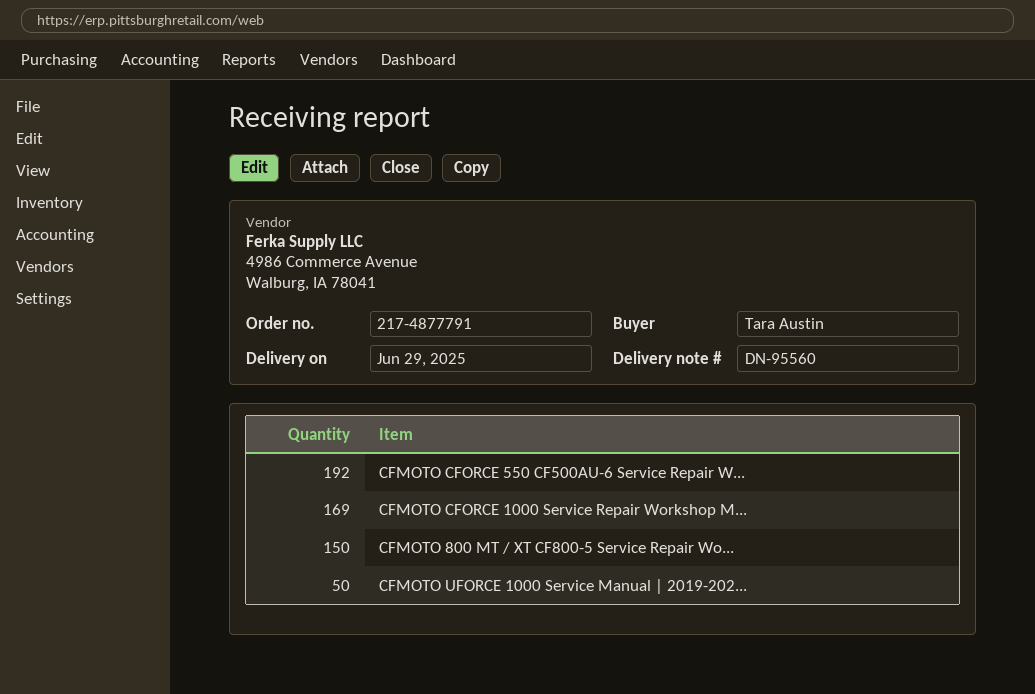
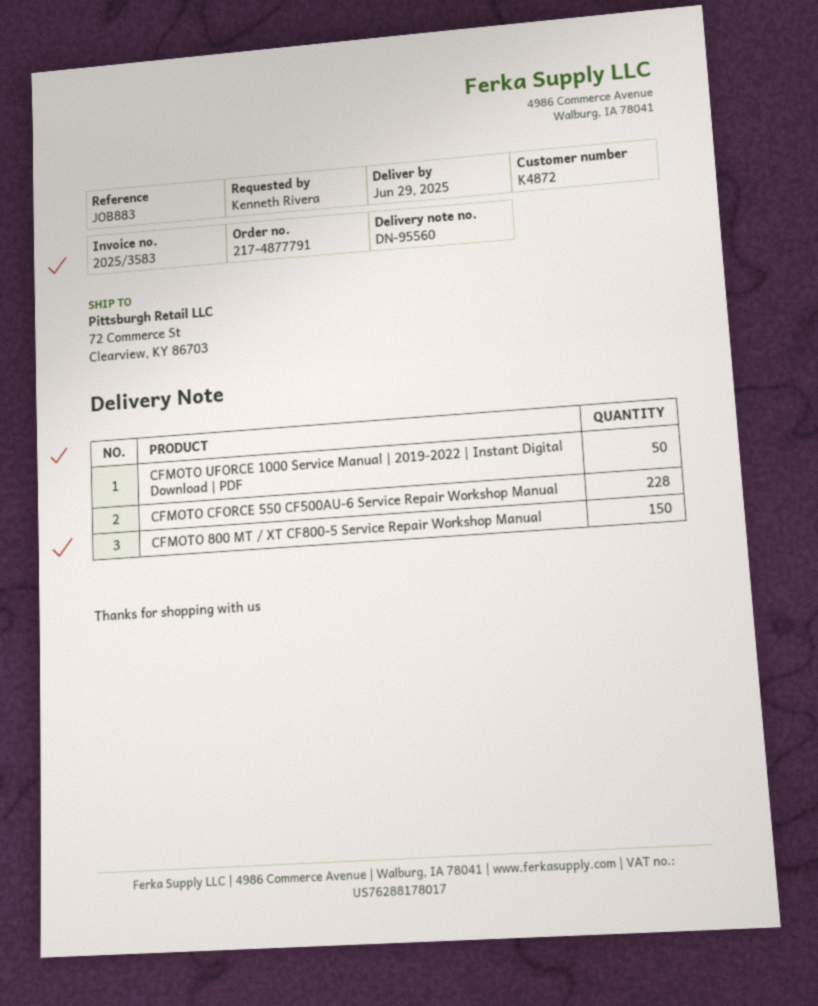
ordered by: Tara Austin -> Kenneth Rivera
CFMOTO CFORCE 550 CF500AU-6 Service Repair W...: 192 -> 228
CFMOTO CFORCE 1000 Service Repair Workshop M...: 169 -> none

